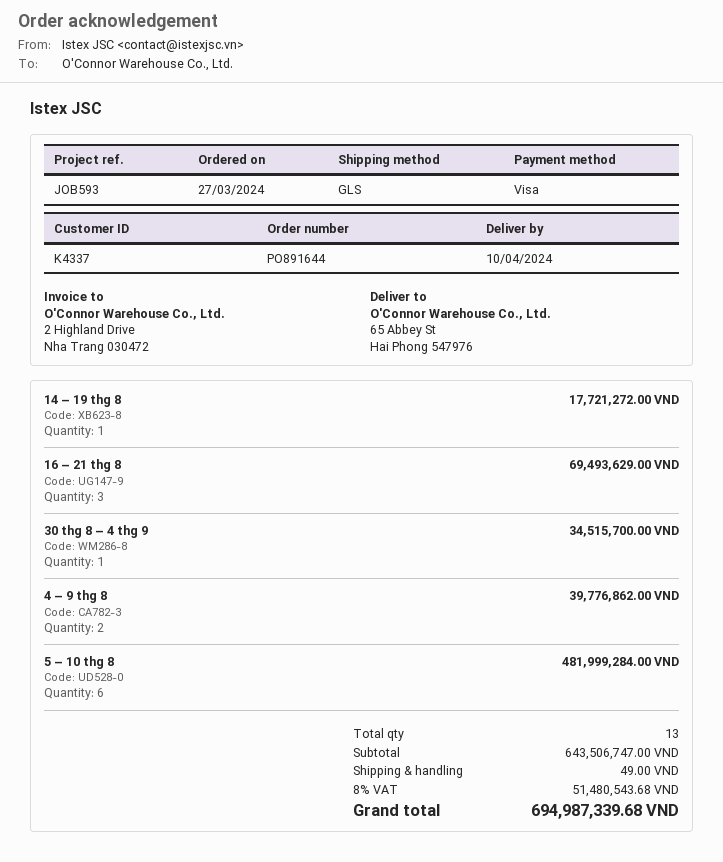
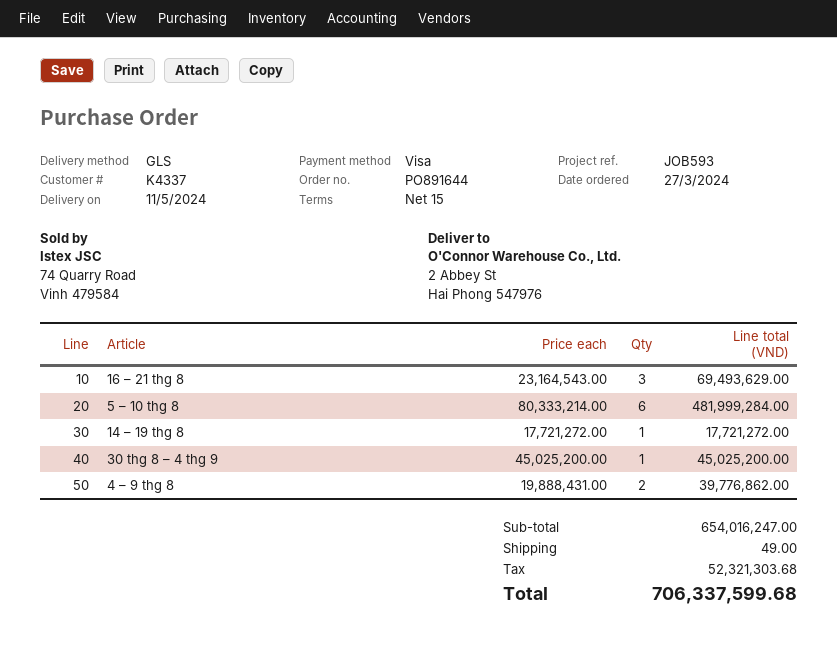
delivery date: 2024-04-10 -> 2024-05-11
ship to: 65 Abbey St, Hai Phong 547976 -> 2 Abbey St, Hai Phong 547976
30 thg 8 – 4 thg 9: 1 for 34515700.00 -> 1 for 45025200.00
subtotal: 643506747.00 -> 654016247.00
tax: 51480543.68 -> 52321303.68
total: 694987339.68 -> 706337599.68

